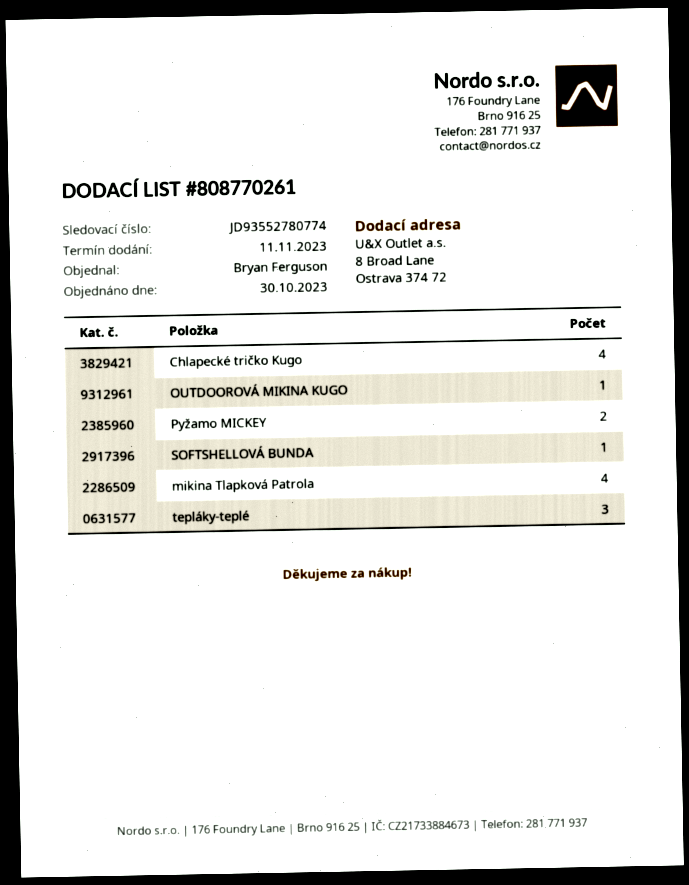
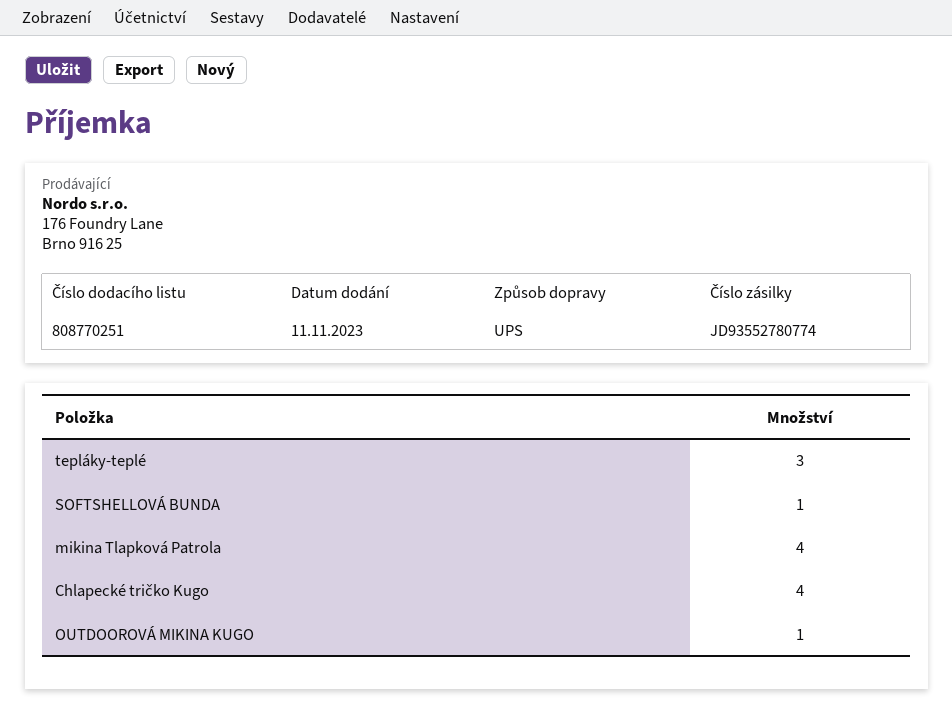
delivery note number: 808770261 -> 808770251
Pyžamo MICKEY: 2 -> none

